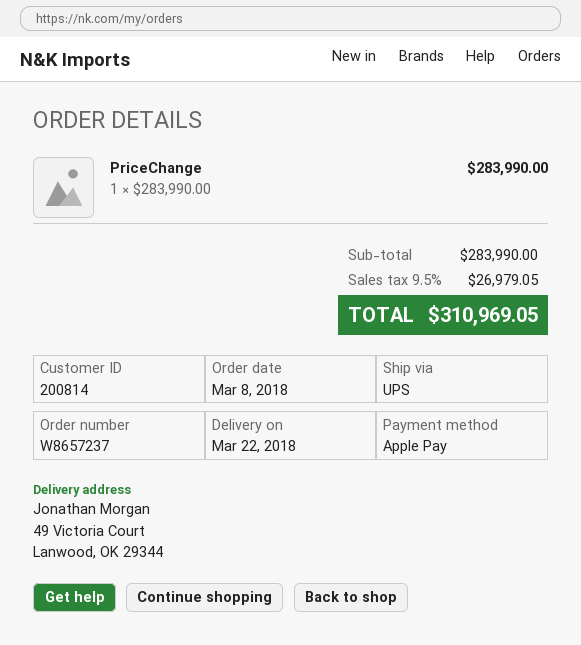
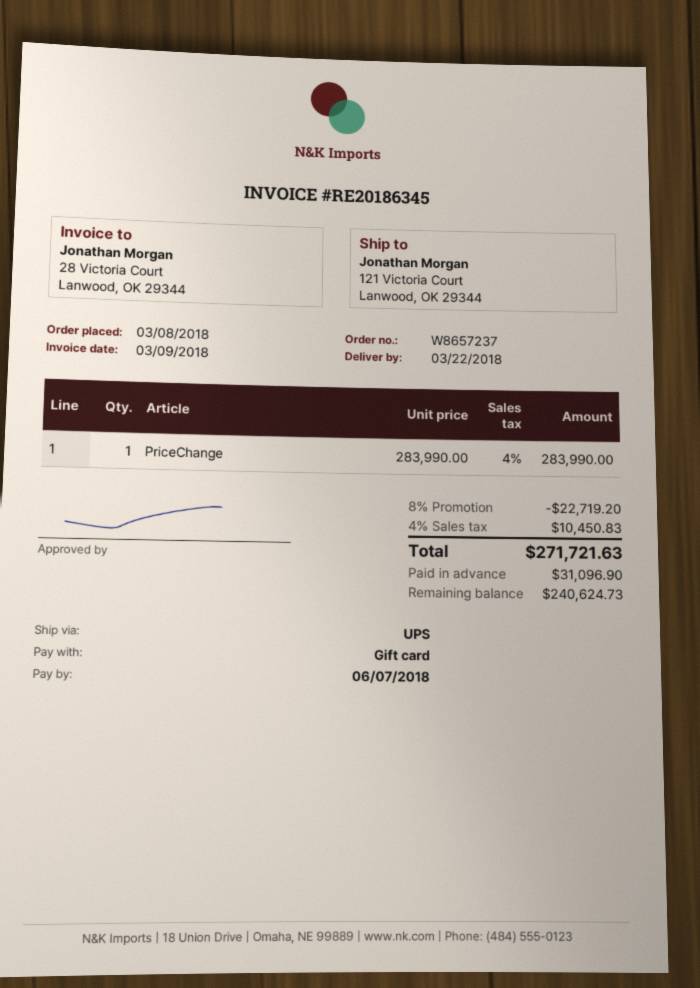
payment method: Apple Pay -> gift card
ship to: 49 Victoria Court, Lanwood, OK 29344 -> 121 Victoria Court, Lanwood, OK 29344
discount: none -> 8% = 22719.20
tax: 9.5% = 26979.05 -> 4% = 10450.83
total: 310969.05 -> 271721.63

